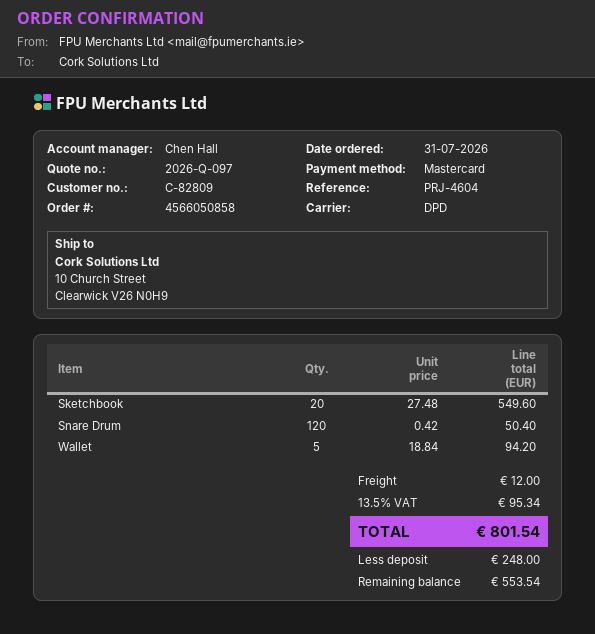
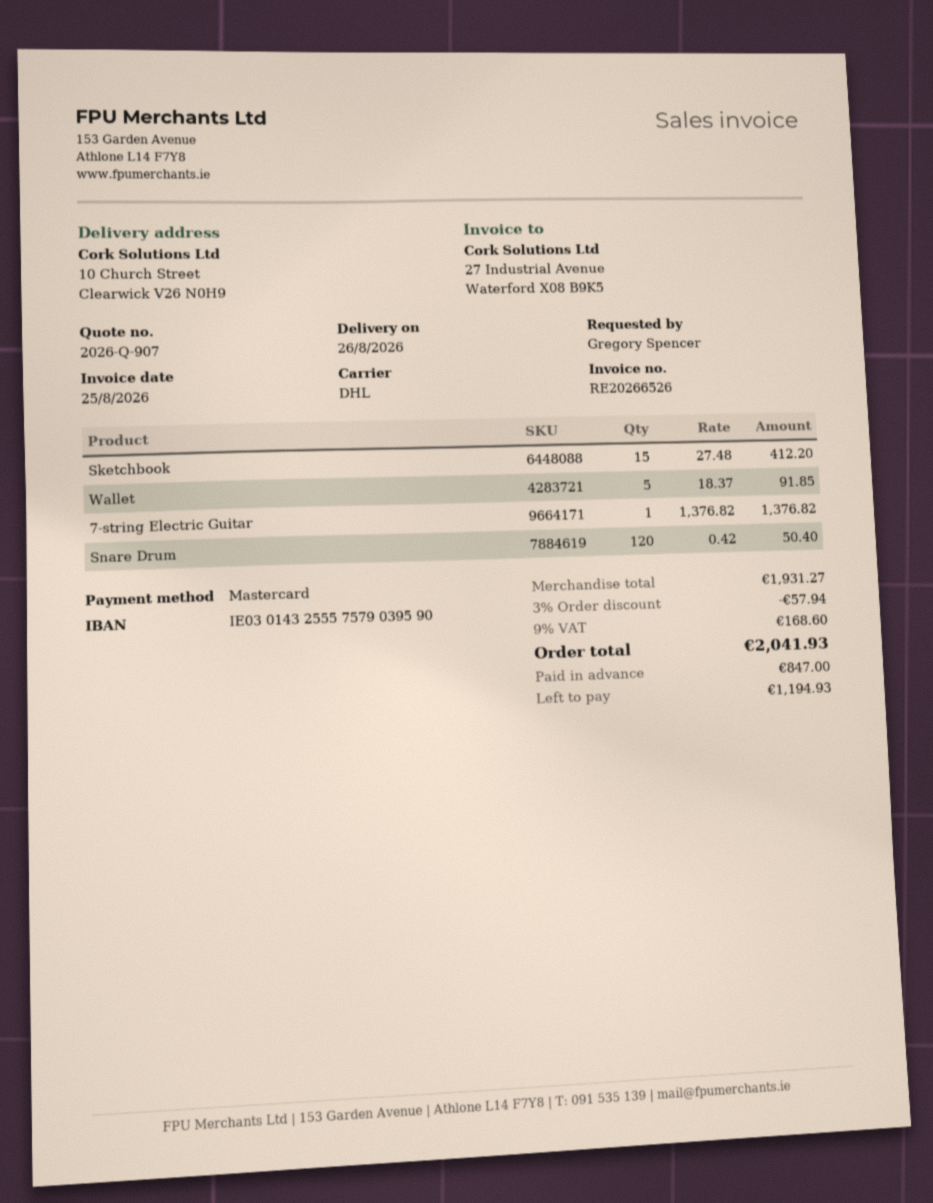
quote number: 2026-Q-097 -> 2026-Q-907
shipping method: DPD -> DHL
Sketchbook: 20 x 27.48 = 549.60 -> 15 x 27.48 = 412.20
Wallet: 5 x 18.84 = 94.20 -> 5 x 18.37 = 91.85
7-string Electric Guitar: none -> 1 x 1376.82 = 1376.82
discount: none -> 3% = 57.94
shipping: 12.00 -> none
tax: 13.5% = 95.34 -> 9% = 168.60
total: 801.54 -> 2041.93
deposit: 248.00 -> 847.00
balance: 553.54 -> 1194.93

